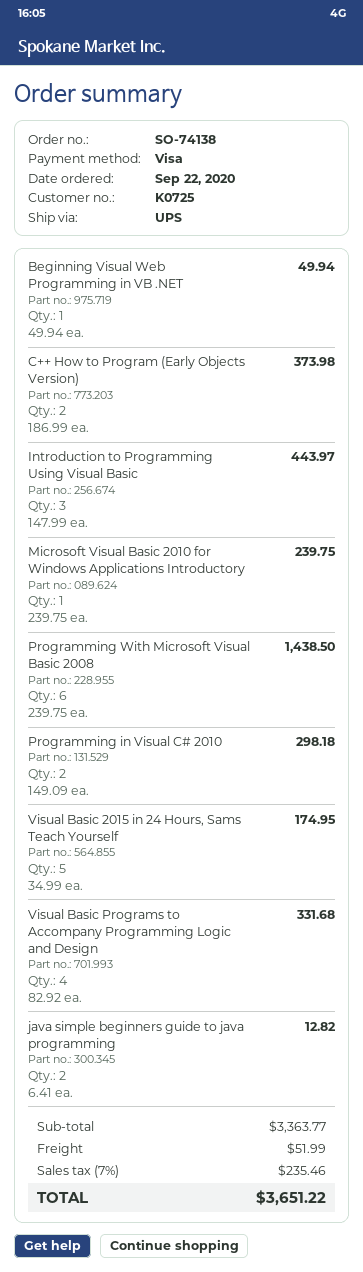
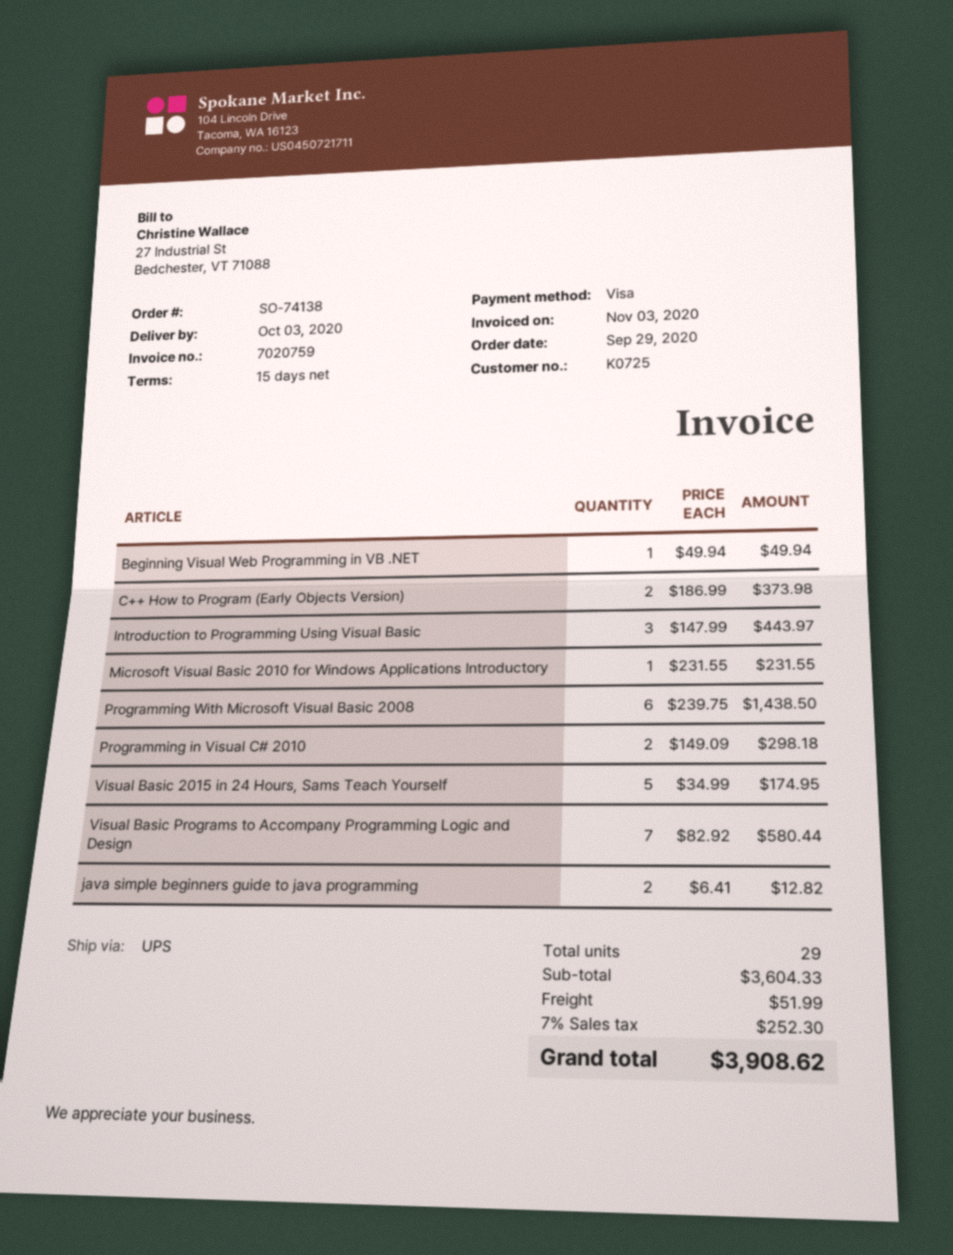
order date: 2020-09-22 -> 2020-09-29
Microsoft Visual Basic 2010 for Windows Applications Introductory: 1 x 239.75 = 239.75 -> 1 x 231.55 = 231.55
Visual Basic Programs to Accompany Programming Logic and Design: 4 x 82.92 = 331.68 -> 7 x 82.92 = 580.44
subtotal: 3363.77 -> 3604.33
tax: 7% = 235.46 -> 7% = 252.30
total: 3651.22 -> 3908.62

